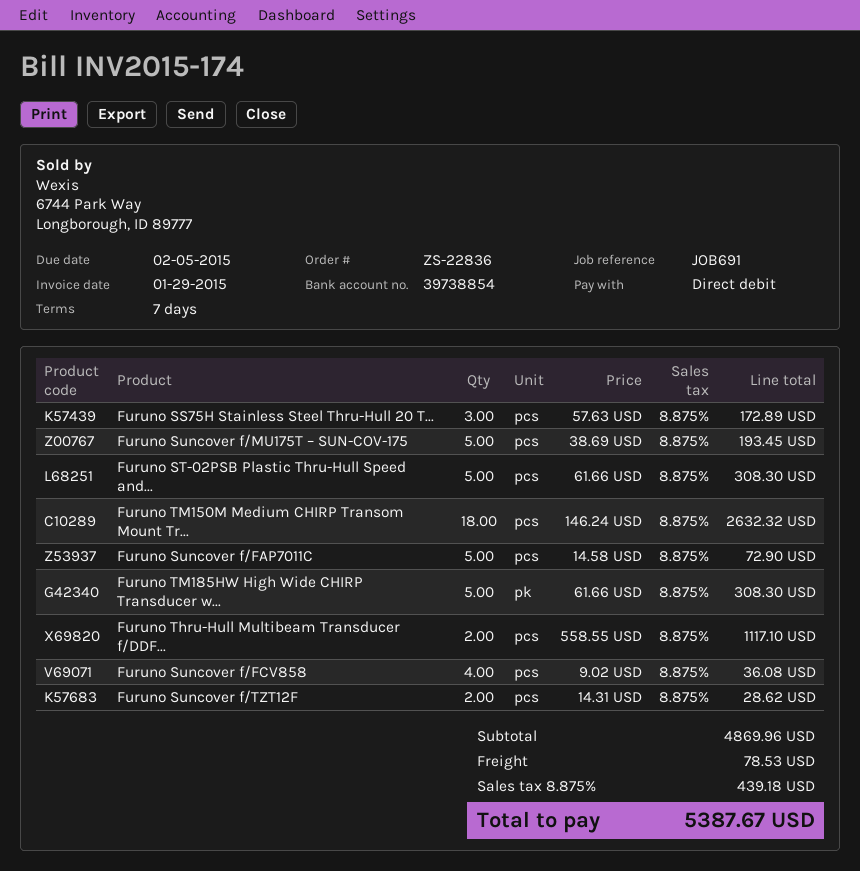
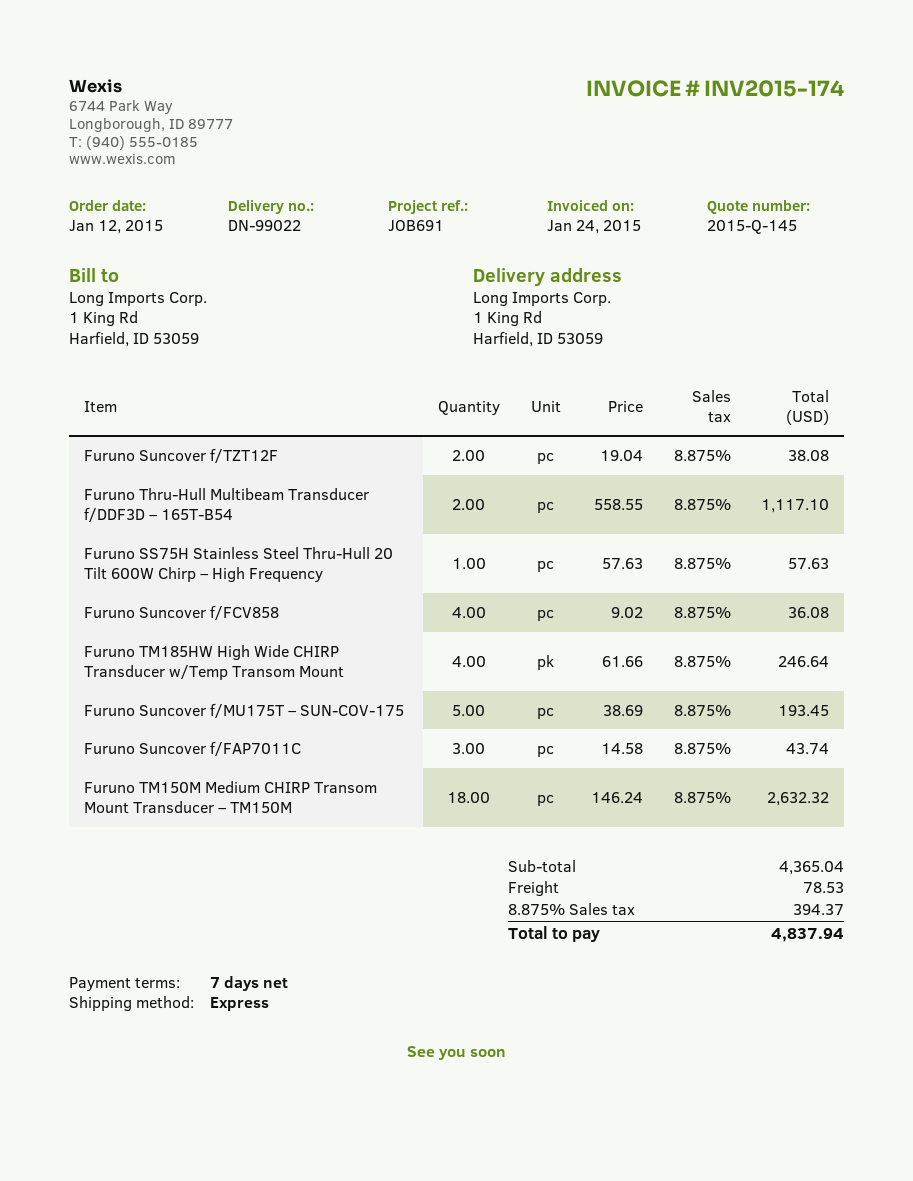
invoice date: 2015-01-29 -> 2015-01-24
Furuno SS75H Stainless Steel Thru-Hull 20 T...: 3 x 57.63 = 172.89 -> 1 x 57.63 = 57.63
Furuno ST-02PSB Plastic Thru-Hull Speed and...: 5 x 61.66 = 308.30 -> none
Furuno Suncover f/FAP7011C: 5 x 14.58 = 72.90 -> 3 x 14.58 = 43.74
Furuno TM185HW High Wide CHIRP Transducer w...: 5 x 61.66 = 308.30 -> 4 x 61.66 = 246.64
Furuno Suncover f/TZT12F: 2 x 14.31 = 28.62 -> 2 x 19.04 = 38.08
subtotal: 4869.96 -> 4365.04
tax: 8.875% = 439.18 -> 8.875% = 394.37
total: 5387.67 -> 4837.94

